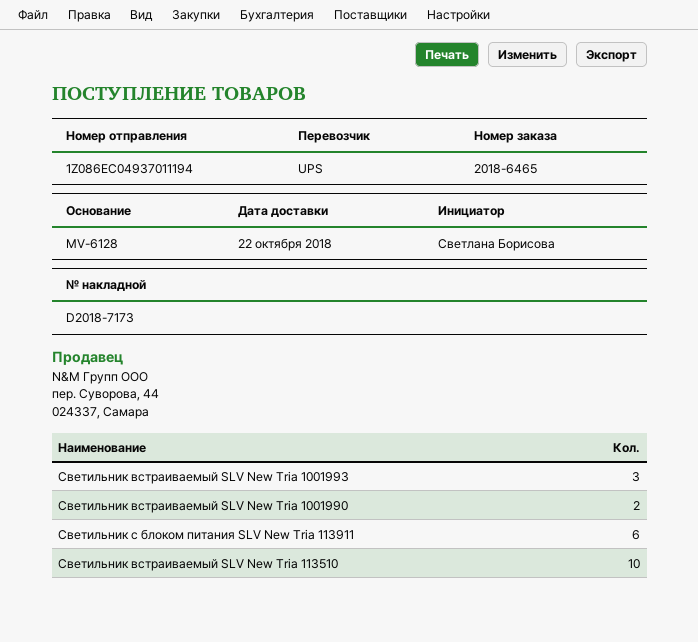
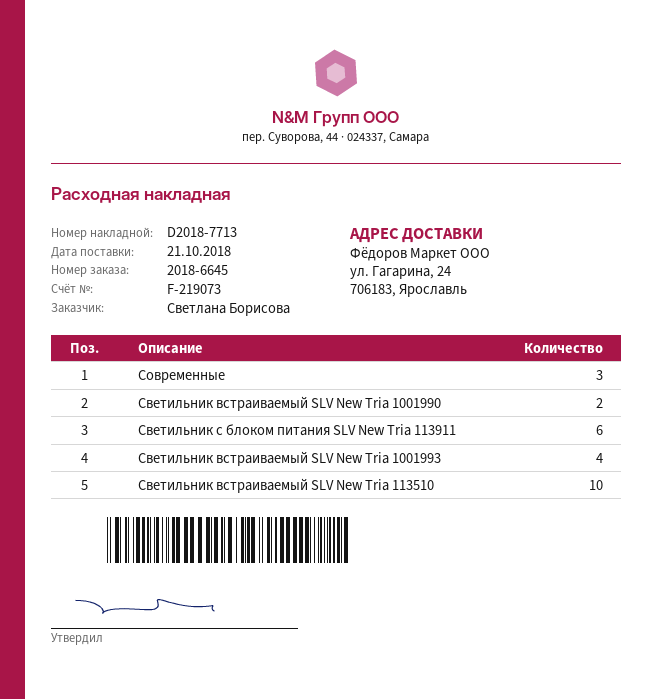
order number: 2018-6465 -> 2018-6645
delivery note number: D2018-7173 -> D2018-7713
delivery date: 2018-10-22 -> 2018-10-21
Светильник встраиваемый SLV New Tria 1001993: 3 -> 4
Современные: none -> 3

